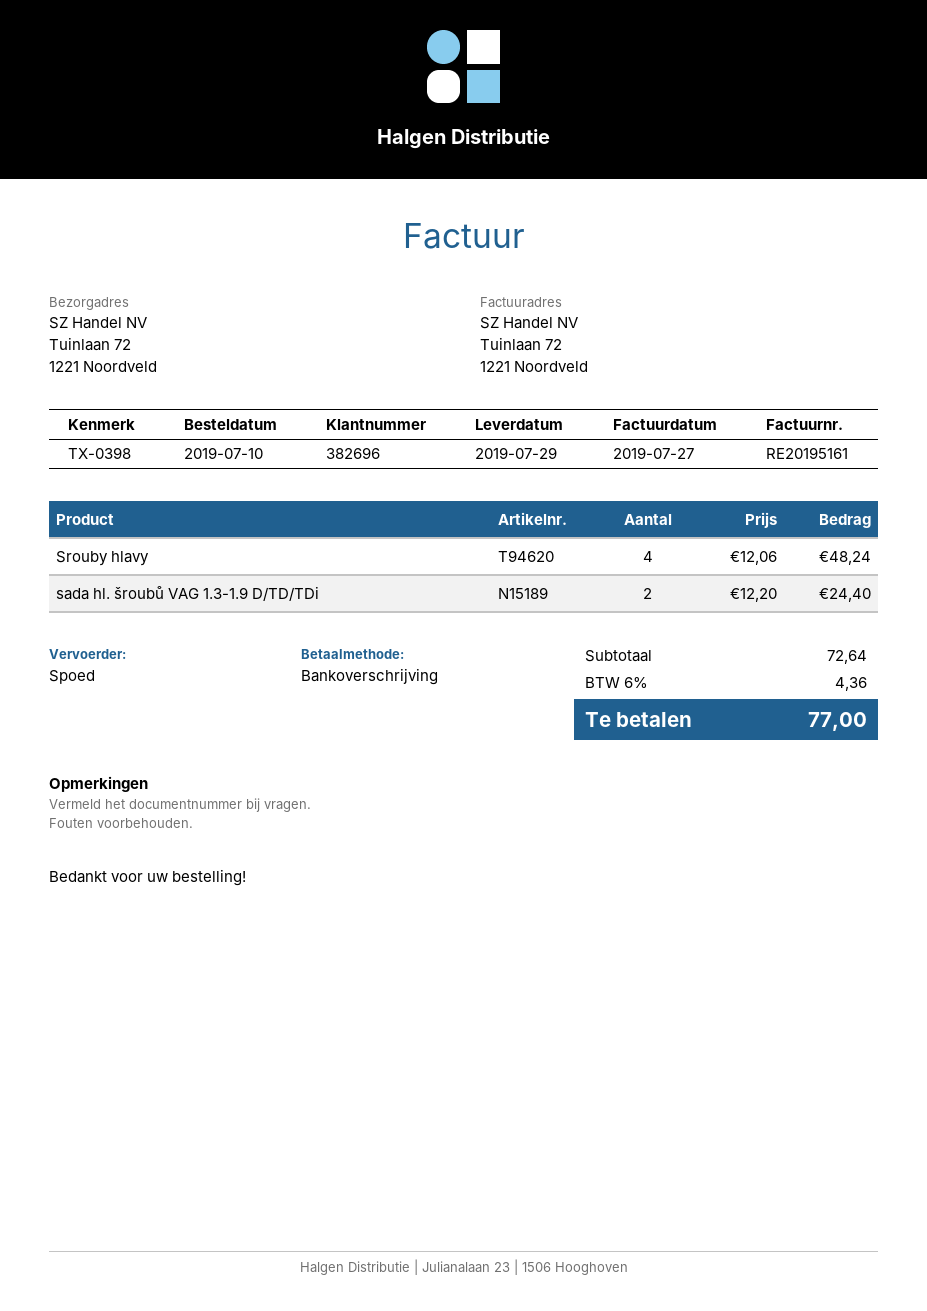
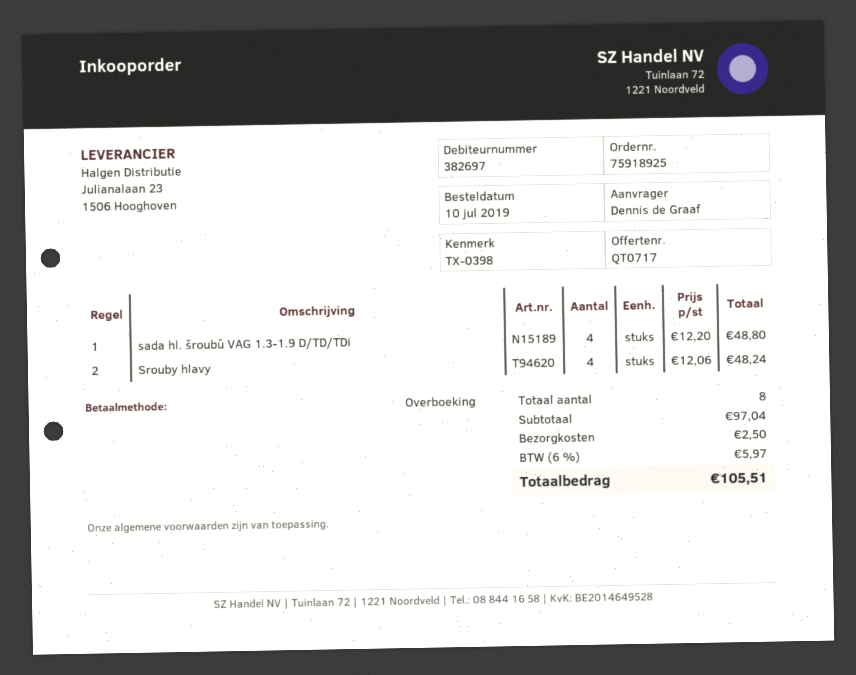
customer number: 382696 -> 382697
sada hl. šroubů VAG 1.3-1.9 D/TD/TDi: 2 x 12.20 = 24.40 -> 4 x 12.20 = 48.80
subtotal: 72.64 -> 97.04
shipping: none -> 2.50
tax: 6% = 4.36 -> 6% = 5.97
total: 77.00 -> 105.51

